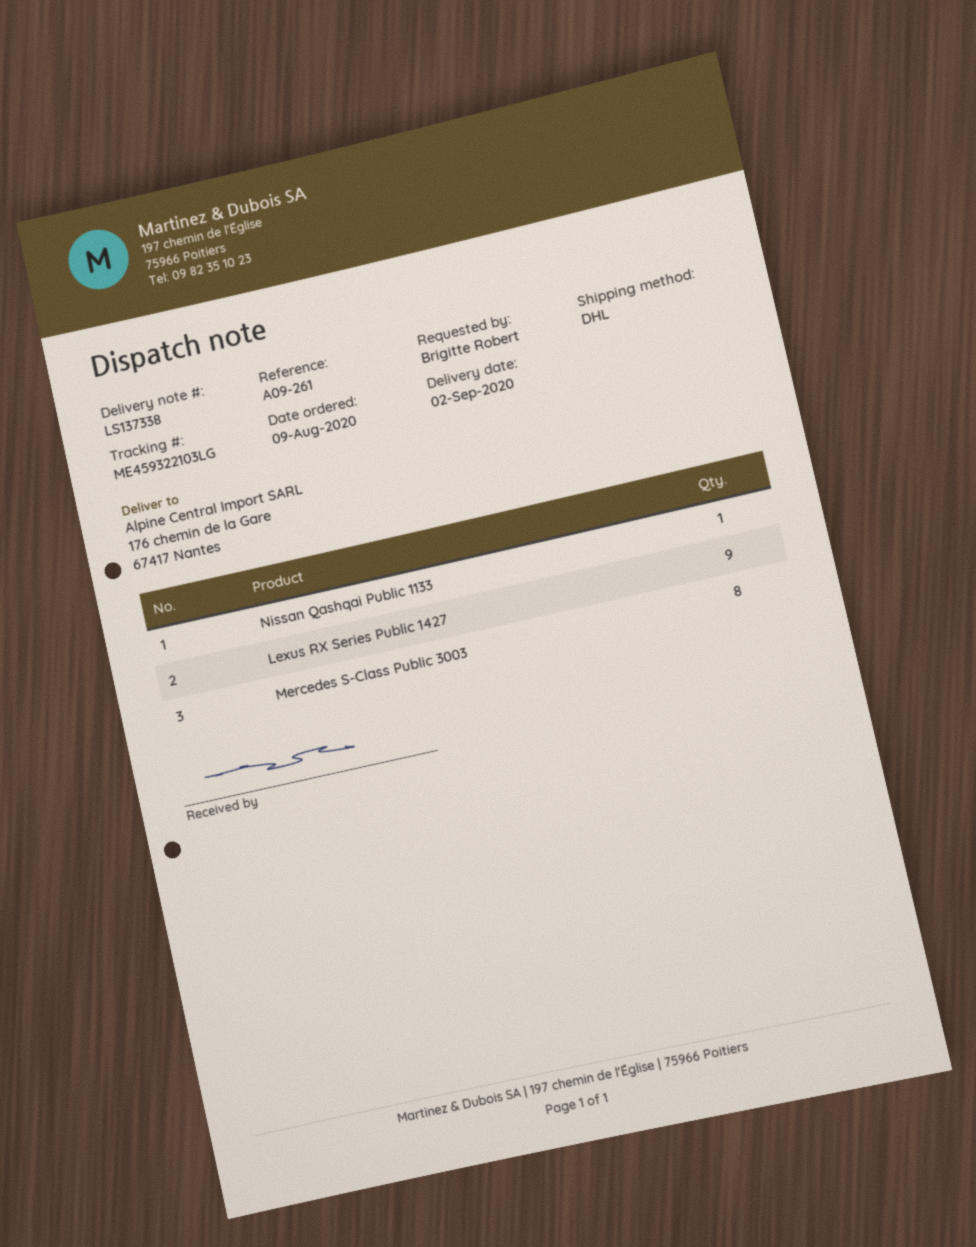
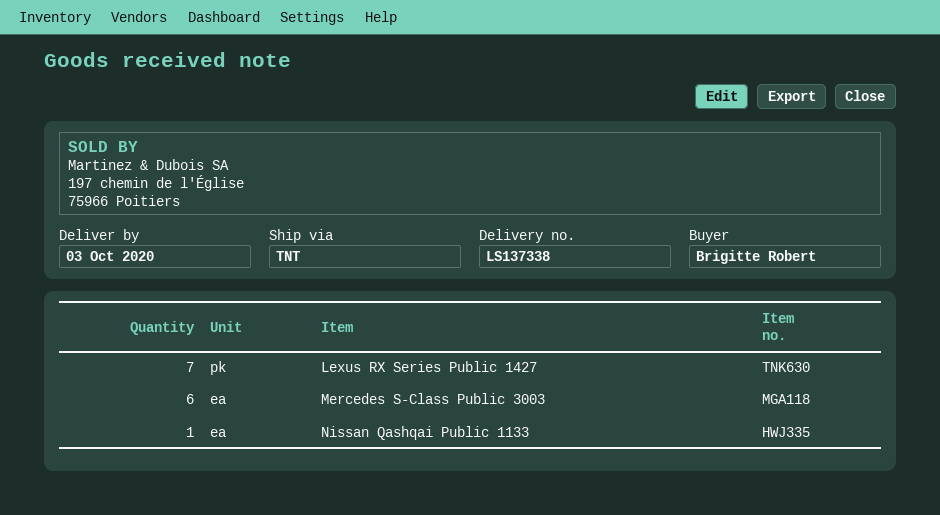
delivery date: 2020-09-02 -> 2020-10-03
shipping method: DHL -> TNT
Lexus RX Series Public 1427: 9 -> 7
Mercedes S-Class Public 3003: 8 -> 6

